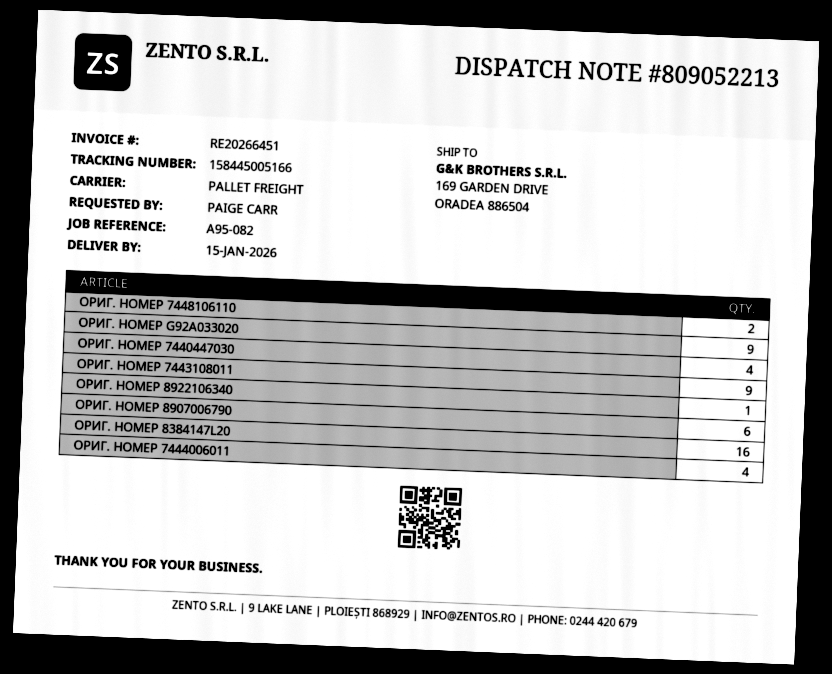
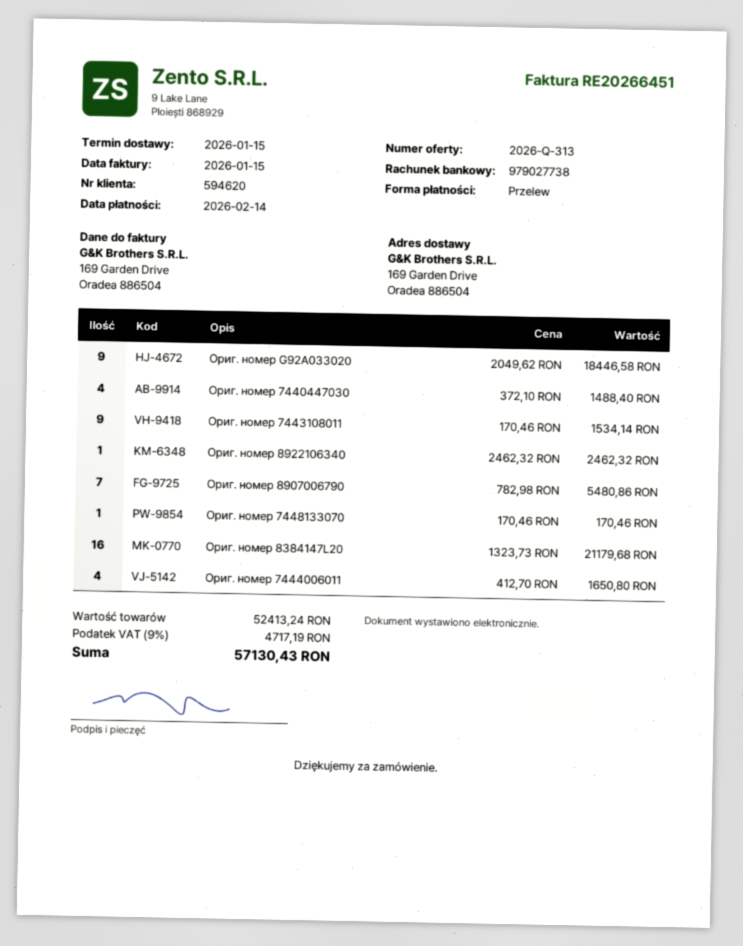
ОРИГ. НОМЕР 7448106110: 2 -> none
ОРИГ. НОМЕР 8907006790: 6 -> 7
Ориг. номер 7448133070: none -> 1

